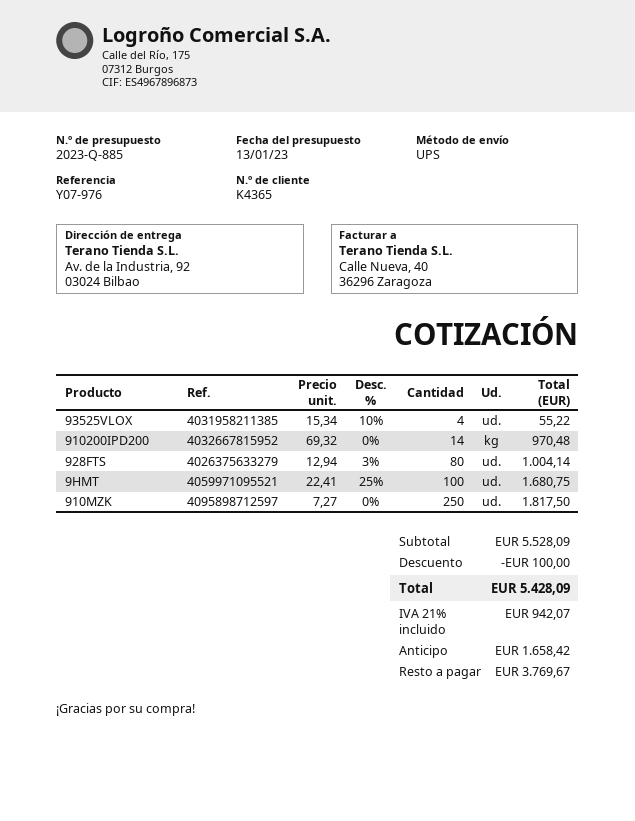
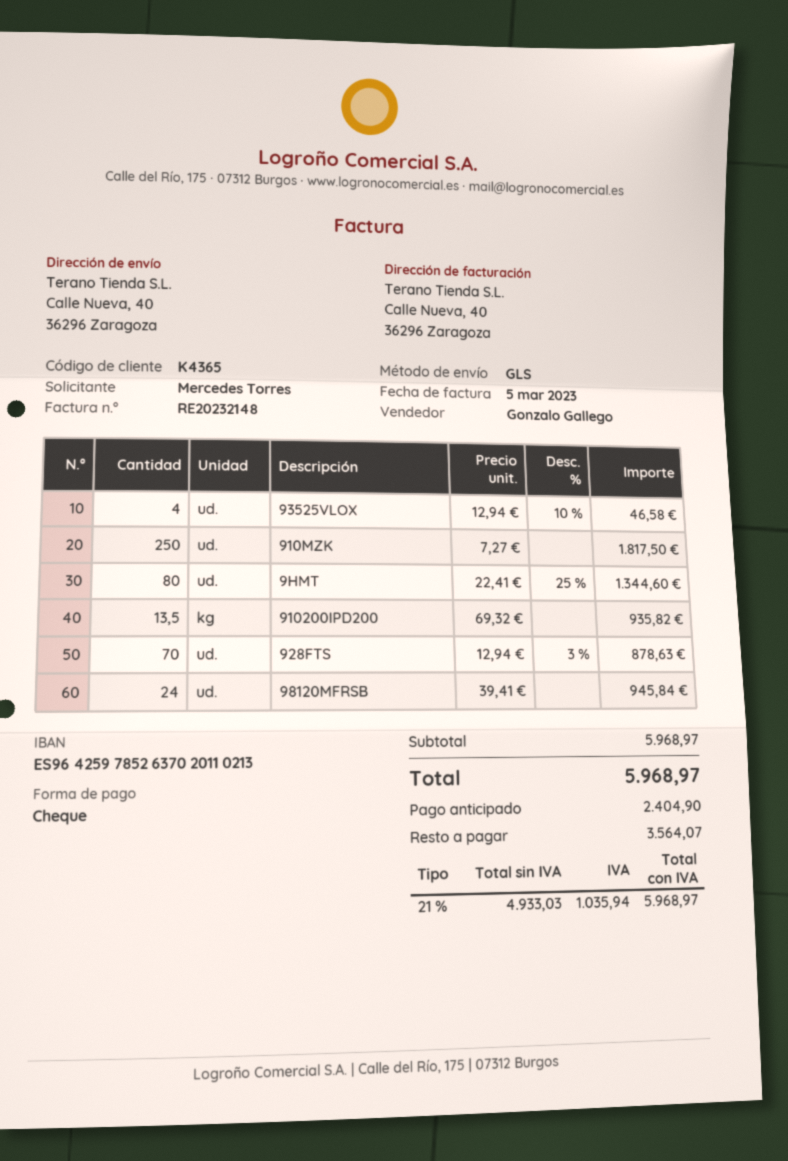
shipping method: UPS -> GLS
ship to: Av. de la Industria, 92, 03024 Bilbao -> Calle Nueva, 40, 36296 Zaragoza
93525VLOX: 4 x 15.34 - 10% = 55.22 -> 4 x 12.94 - 10% = 46.58
910200IPD200: 14 x 69.32 = 970.48 -> 13.5 x 69.32 = 935.82
928FTS: 80 x 12.94 - 3% = 1004.14 -> 70 x 12.94 - 3% = 878.63
9HMT: 100 x 22.41 - 25% = 1680.75 -> 80 x 22.41 - 25% = 1344.60
98120MFRSB: none -> 24 x 39.41 = 945.84
subtotal: 5528.09 -> 5968.97
discount: 100.00 -> none
tax: 21% = 942.07 -> 21% = 1035.94
total: 5428.09 -> 5968.97
deposit: 1658.42 -> 2404.90
balance: 3769.67 -> 3564.07

